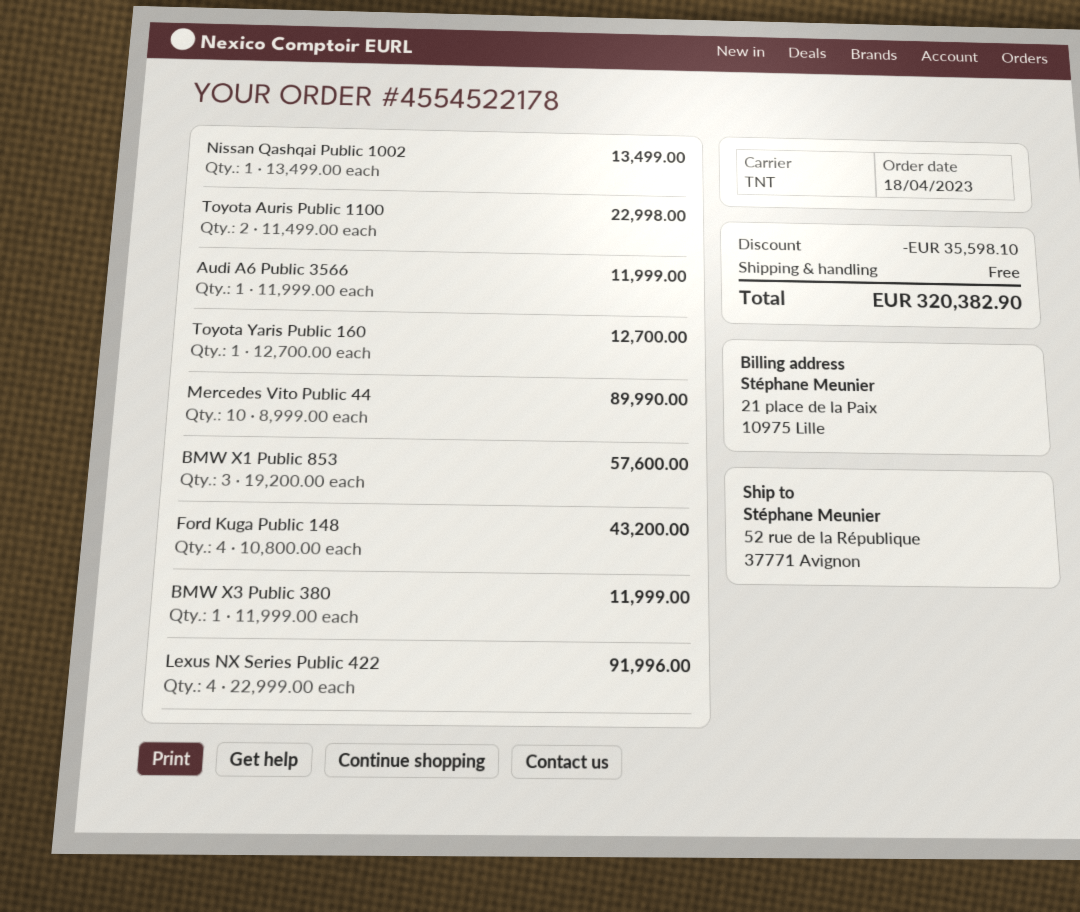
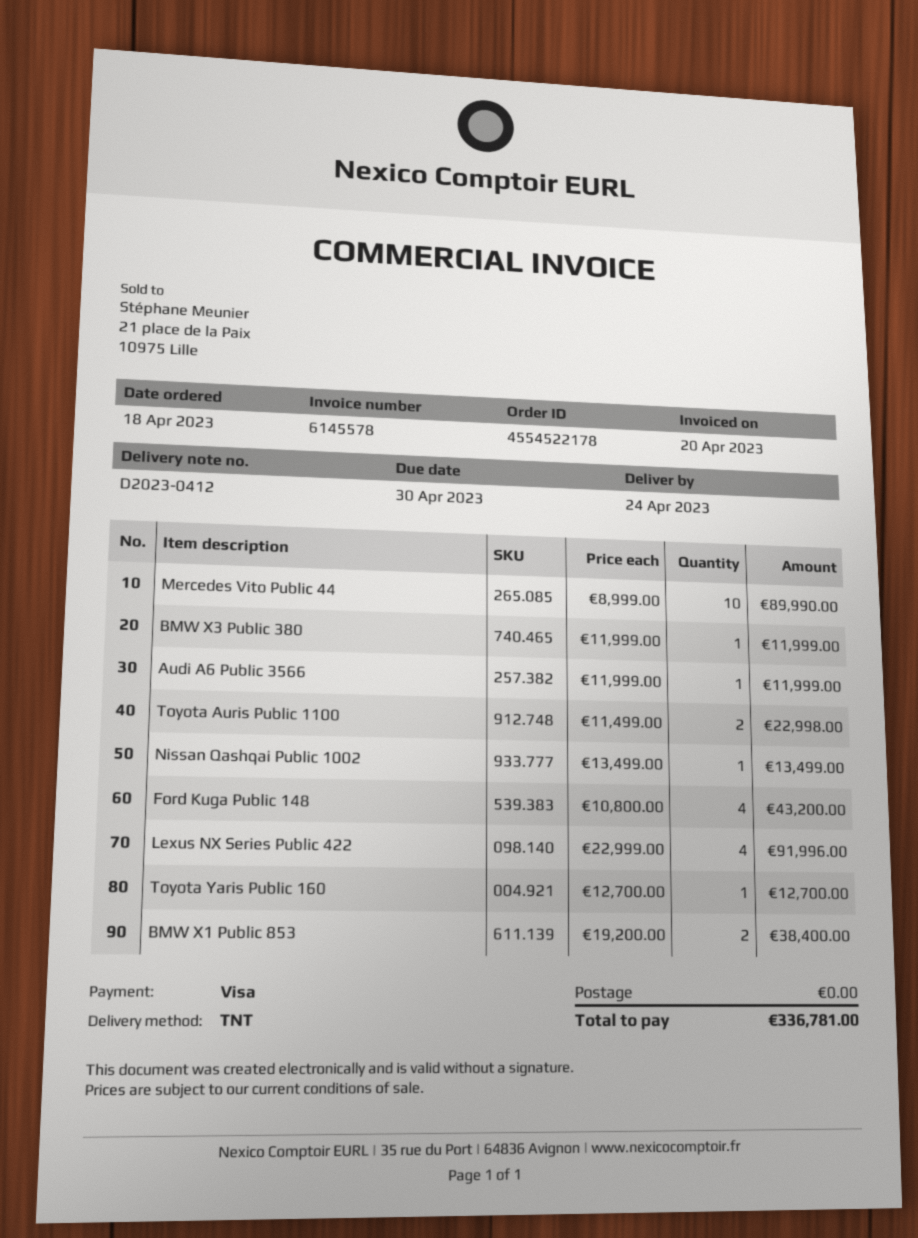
BMW X1 Public 853: 3 x 19200.00 = 57600.00 -> 2 x 19200.00 = 38400.00
discount: 35598.10 -> none
total: 320382.90 -> 336781.00

